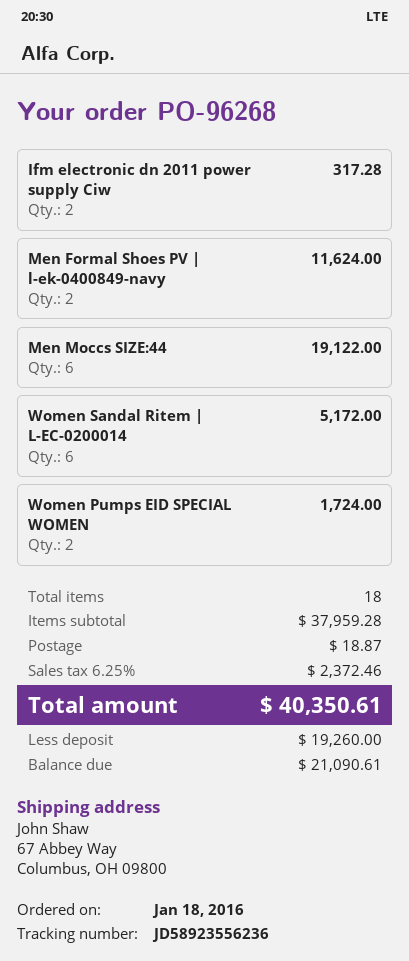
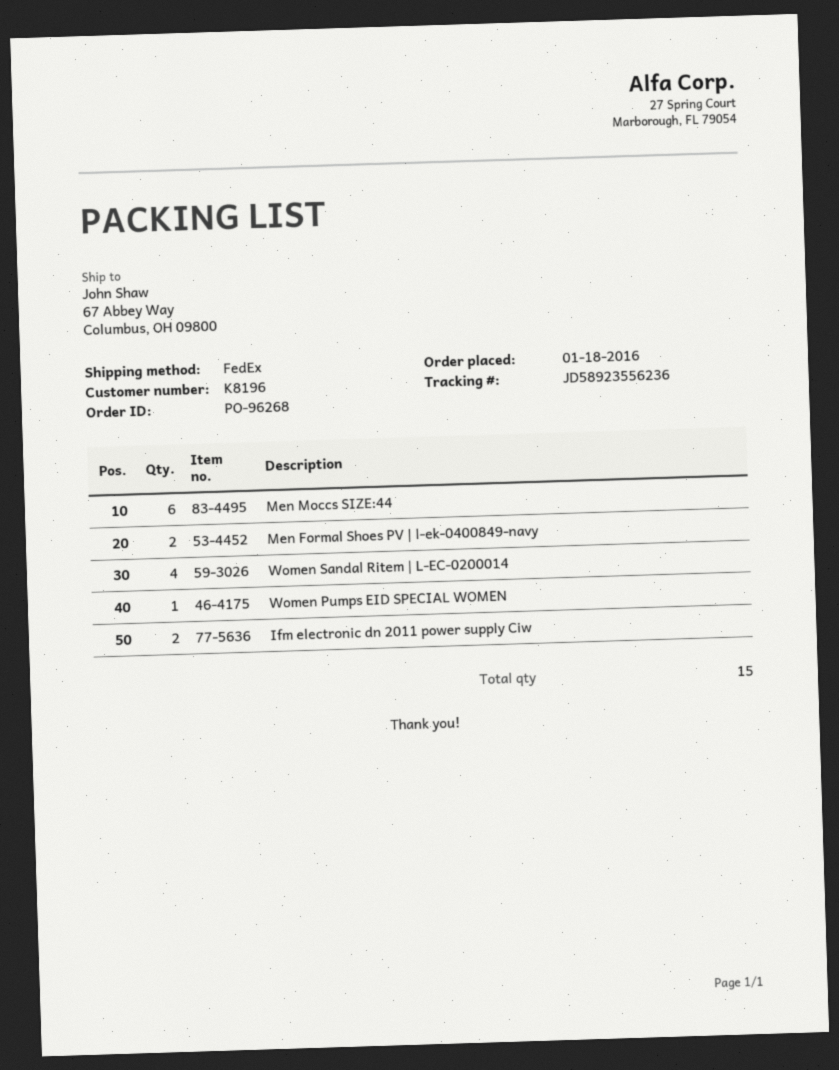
Women Sandal Ritem | L-EC-0200014: 6 -> 4
Women Pumps EID SPECIAL WOMEN: 2 -> 1
total quantity: 18 -> 15

